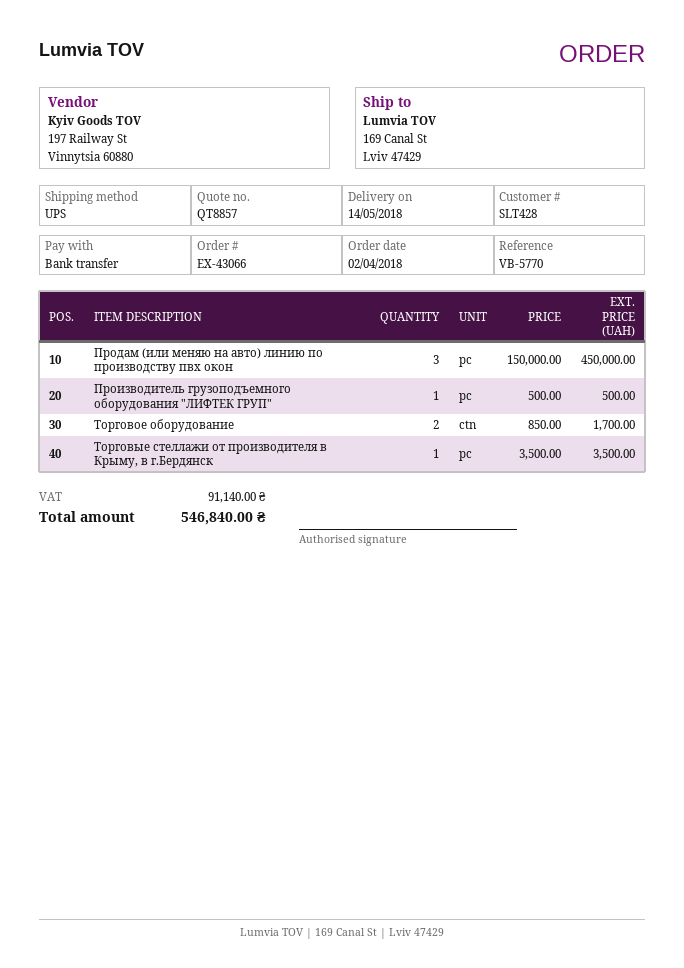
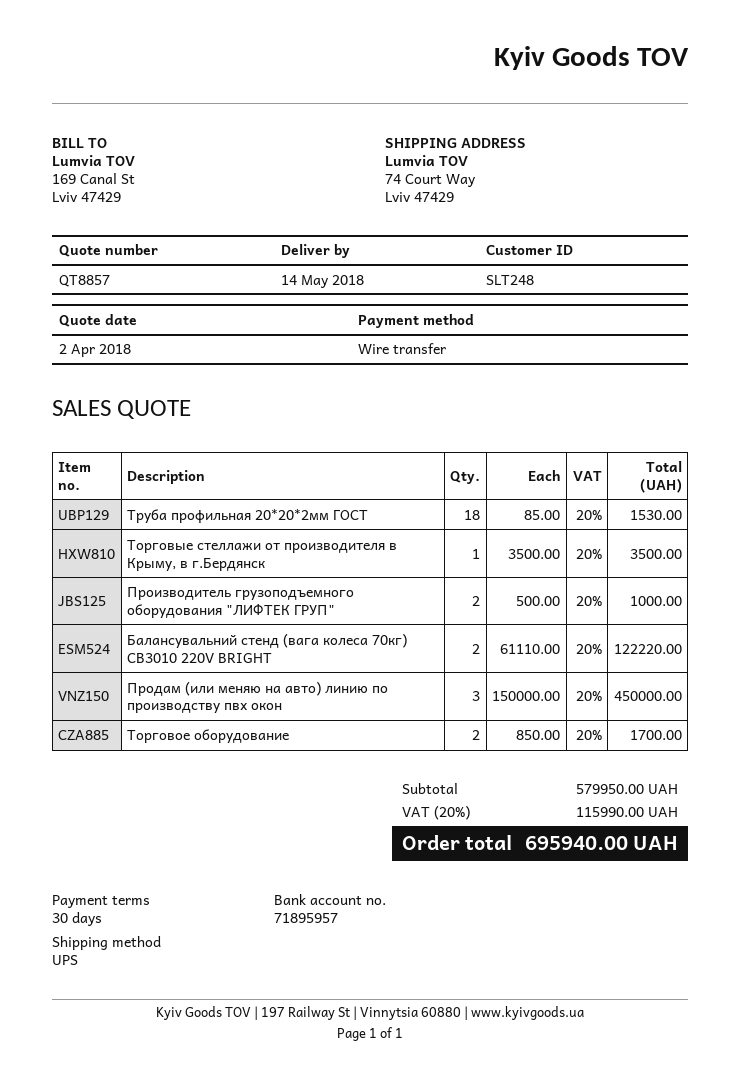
customer number: SLT428 -> SLT248
ship to: 169 Canal St, Lviv 47429 -> 74 Court Way, Lviv 47429
Производитель грузоподъемного оборудования "ЛИФТЕК ГРУП": 1 x 500.00 = 500.00 -> 2 x 500.00 = 1000.00
Труба профильная 20*20*2мм ГОСТ: none -> 18 x 85.00 = 1530.00
Балансувальний стенд (вага колеса 70кг) CB3010 220V BRIGHT: none -> 2 x 61110.00 = 122220.00
tax: 91140.00 -> 115990.00
total: 546840.00 -> 695940.00

